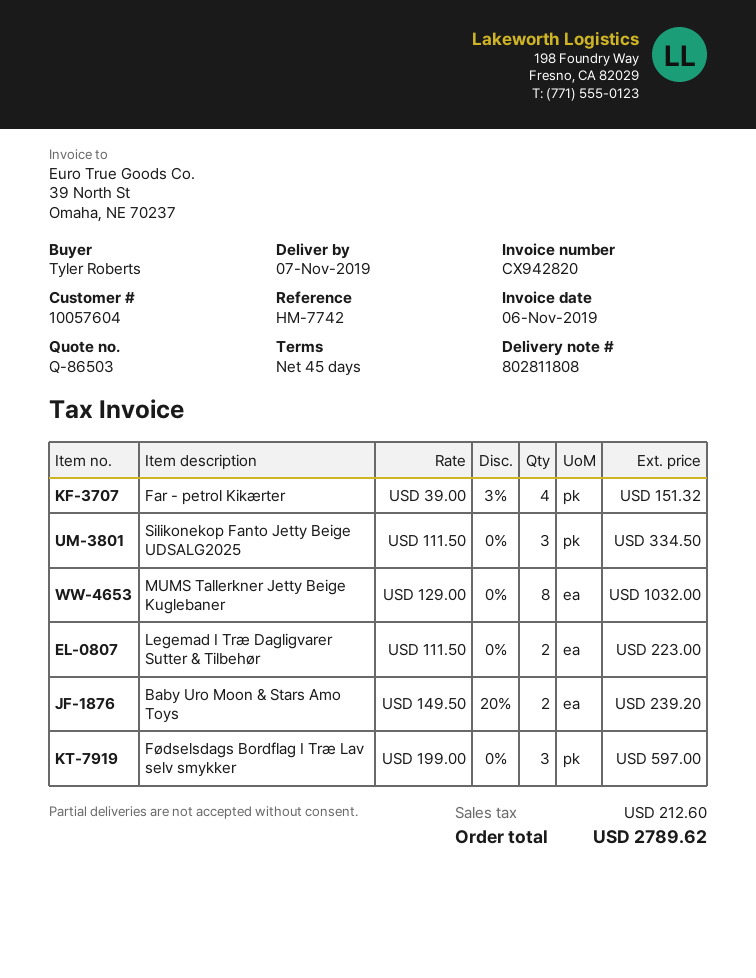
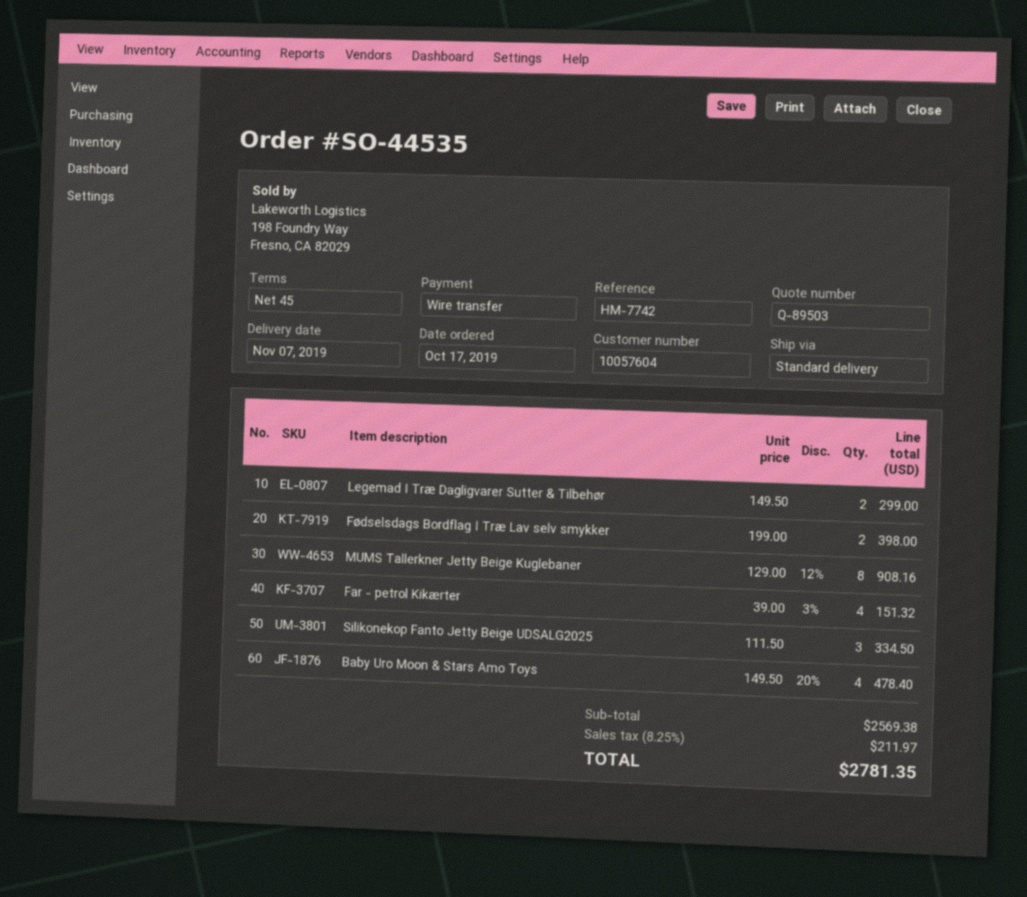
quote number: Q-86503 -> Q-89503
MUMS Tallerkner Jetty Beige Kuglebaner: 8 x 129.00 = 1032.00 -> 8 x 129.00 - 12% = 908.16
Legemad I Træ Dagligvarer Sutter & Tilbehør: 2 x 111.50 = 223.00 -> 2 x 149.50 = 299.00
Baby Uro Moon & Stars Amo Toys: 2 x 149.50 - 20% = 239.20 -> 4 x 149.50 - 20% = 478.40
Fødselsdags Bordflag I Træ Lav selv smykker: 3 x 199.00 = 597.00 -> 2 x 199.00 = 398.00
tax: 212.60 -> 211.97
total: 2789.62 -> 2781.35

